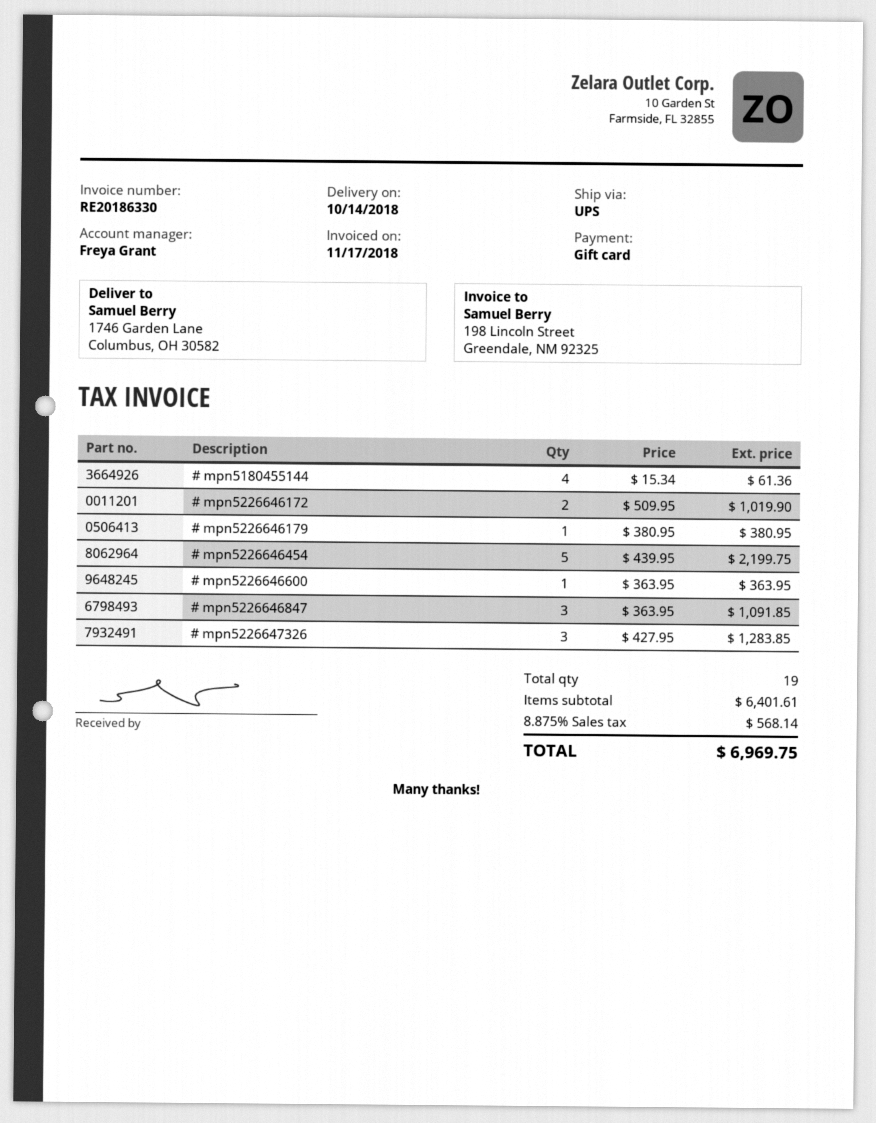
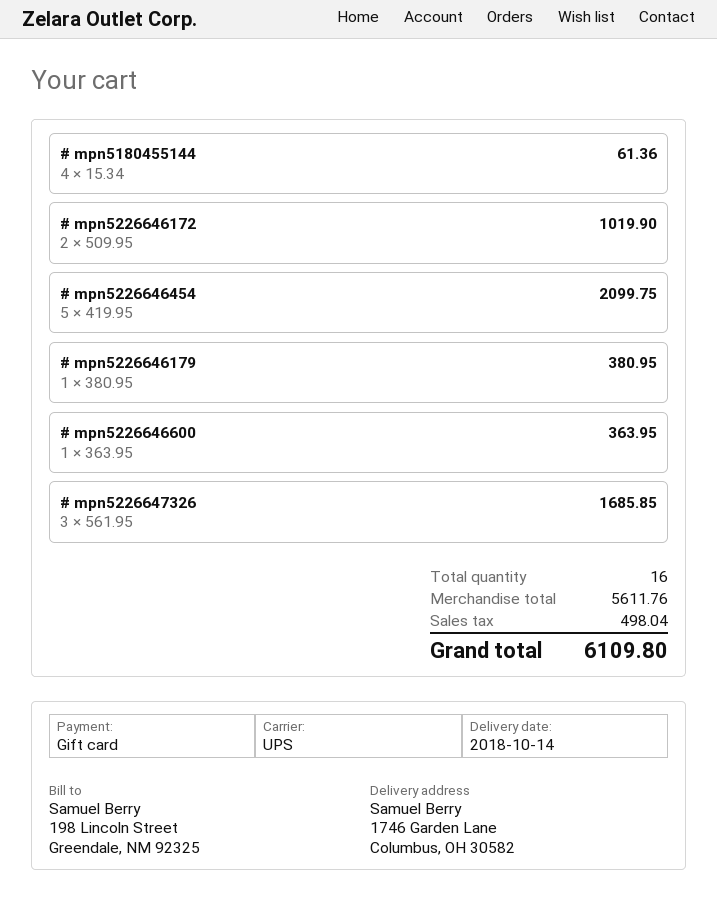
# mpn5226646454: 5 x 439.95 = 2199.75 -> 5 x 419.95 = 2099.75
# mpn5226646847: 3 x 363.95 = 1091.85 -> none
# mpn5226647326: 3 x 427.95 = 1283.85 -> 3 x 561.95 = 1685.85
total quantity: 19 -> 16
subtotal: 6401.61 -> 5611.76
tax: 568.14 -> 498.04
total: 6969.75 -> 6109.80

